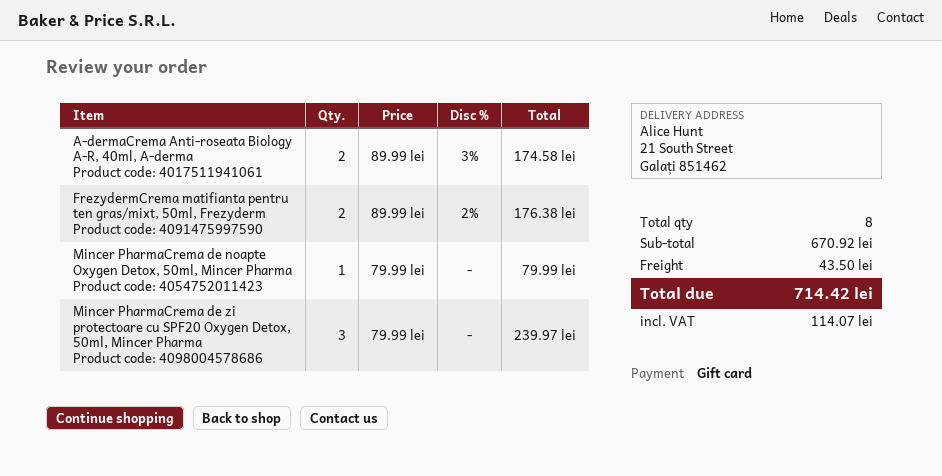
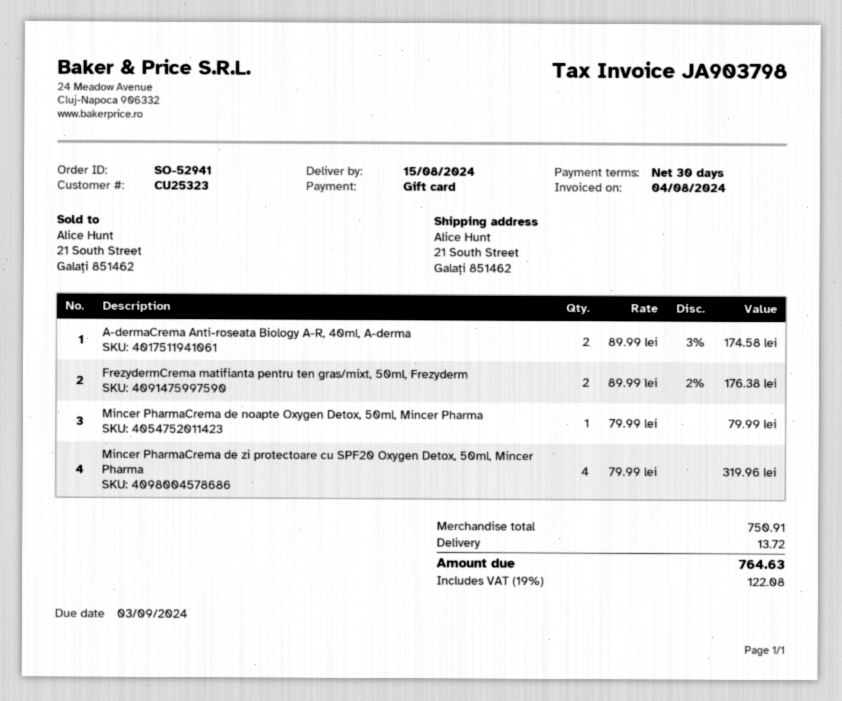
Mincer PharmaCrema de zi protectoare cu SPF20 Oxygen Detox, 50ml, Mincer Pharma: 3 x 79.99 = 239.97 -> 4 x 79.99 = 319.96
subtotal: 670.92 -> 750.91
shipping: 43.50 -> 13.72
tax: 114.07 -> 122.08
total: 714.42 -> 764.63

